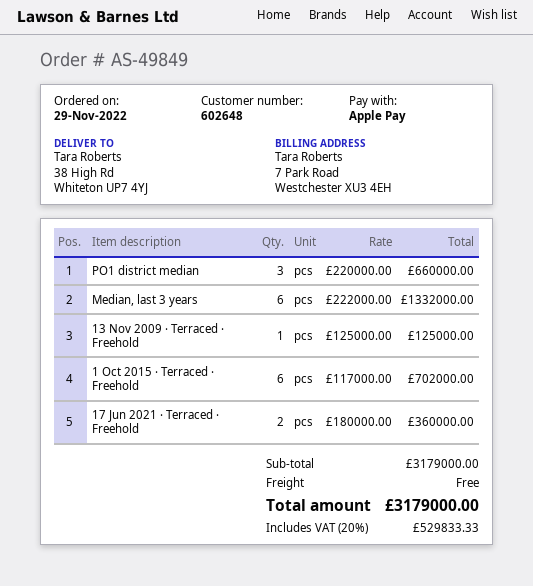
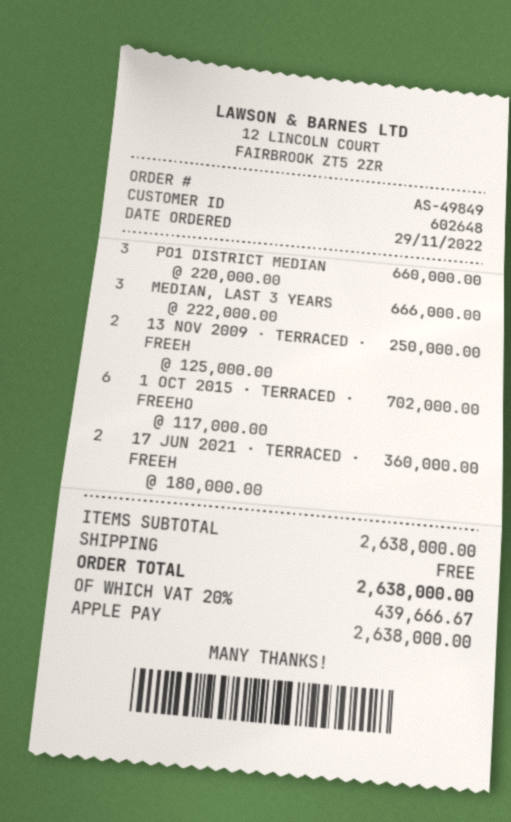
Median, last 3 years: 6 x 222000.00 = 1332000.00 -> 3 x 222000.00 = 666000.00
13 Nov 2009 · Terraced · Freehold: 1 x 125000.00 = 125000.00 -> 2 x 125000.00 = 250000.00
subtotal: 3179000.00 -> 2638000.00
tax: 20% = 529833.33 -> 20% = 439666.67
total: 3179000.00 -> 2638000.00

